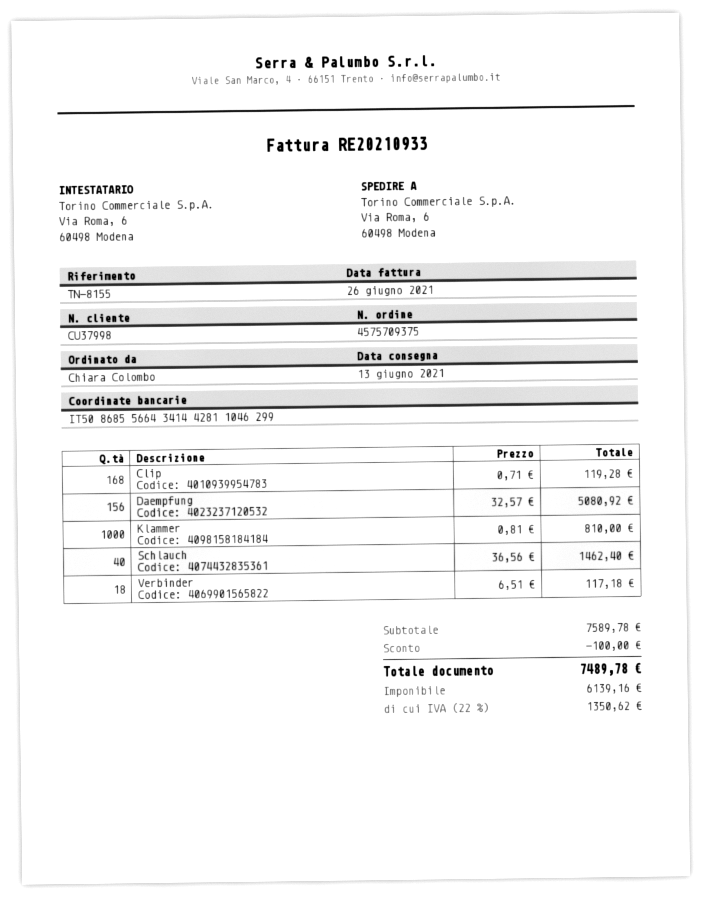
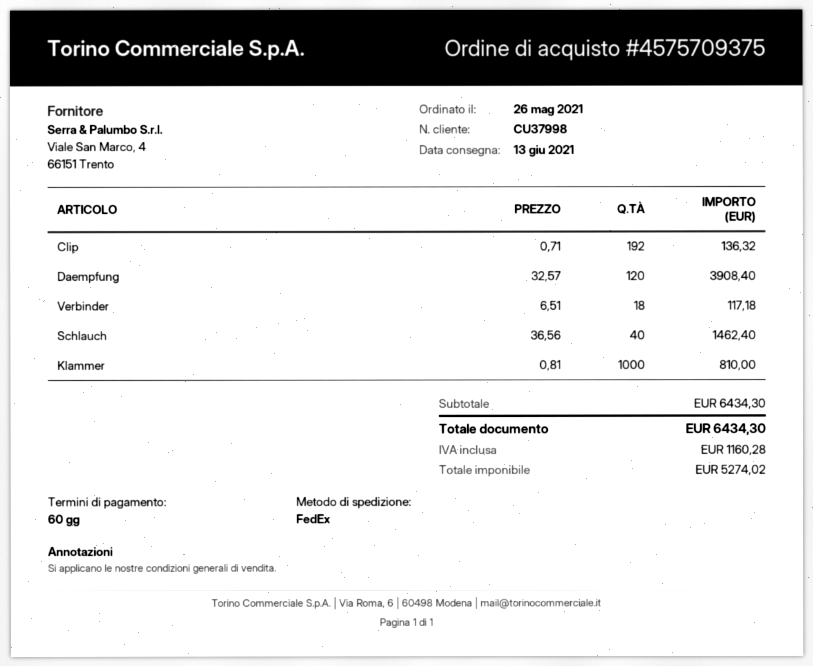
Clip: 168 x 0.71 = 119.28 -> 192 x 0.71 = 136.32
Daempfung: 156 x 32.57 = 5080.92 -> 120 x 32.57 = 3908.40
subtotal: 7589.78 -> 6434.30
discount: 100.00 -> none
net: 6139.16 -> 5274.02
tax: 1350.62 -> 1160.28
total: 7489.78 -> 6434.30

